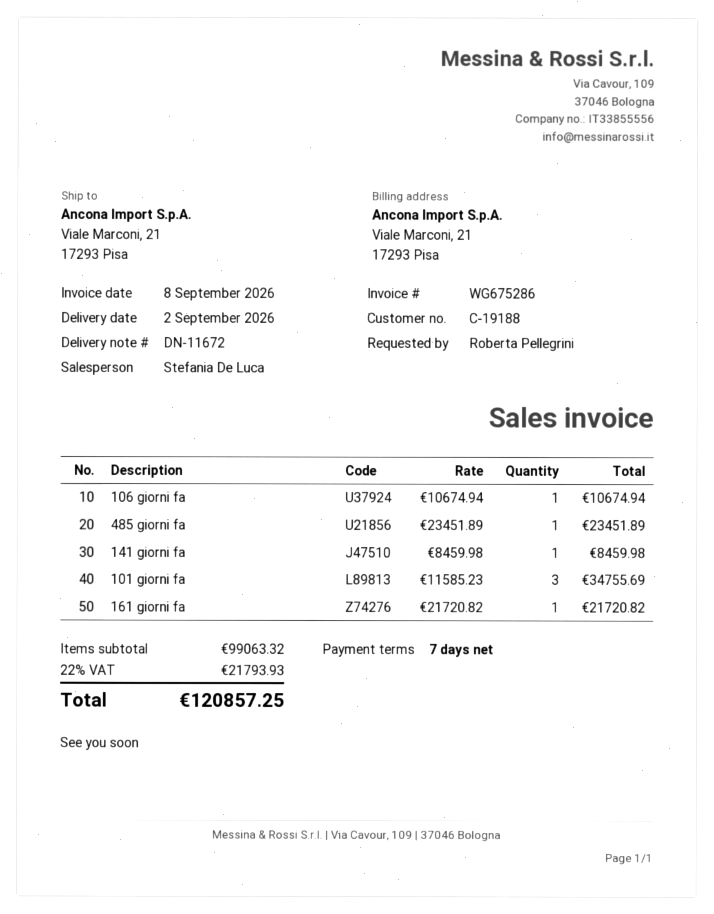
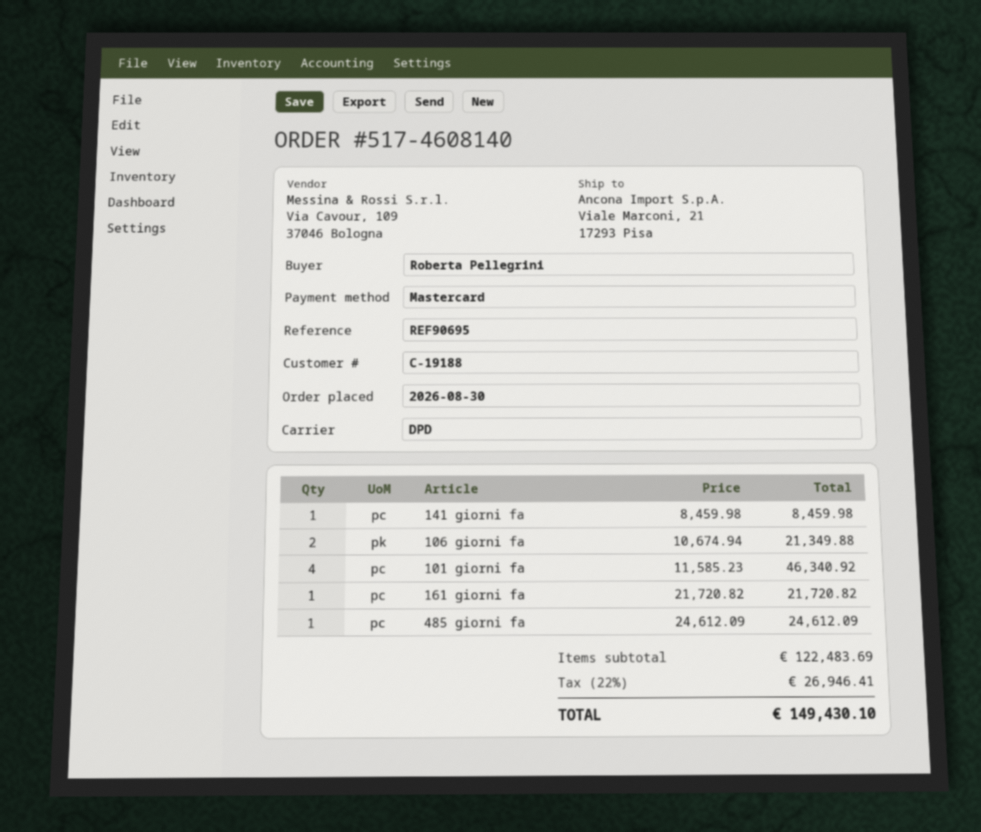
106 giorni fa: 1 x 10674.94 = 10674.94 -> 2 x 10674.94 = 21349.88
485 giorni fa: 1 x 23451.89 = 23451.89 -> 1 x 24612.09 = 24612.09
101 giorni fa: 3 x 11585.23 = 34755.69 -> 4 x 11585.23 = 46340.92
subtotal: 99063.32 -> 122483.69
tax: 22% = 21793.93 -> 22% = 26946.41
total: 120857.25 -> 149430.10

